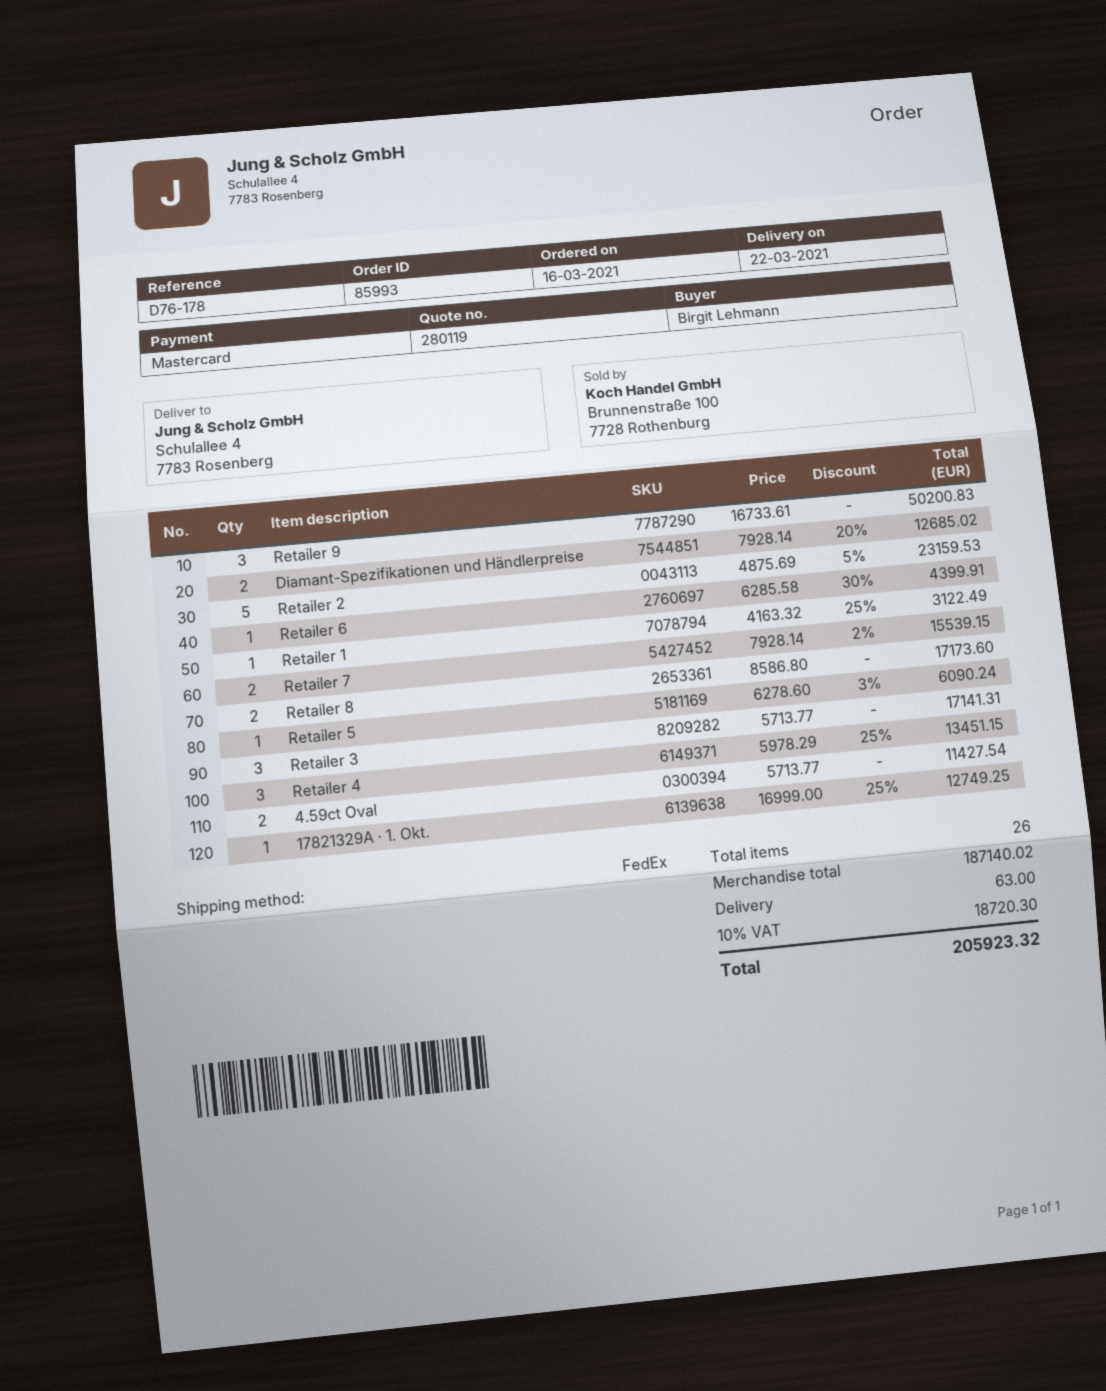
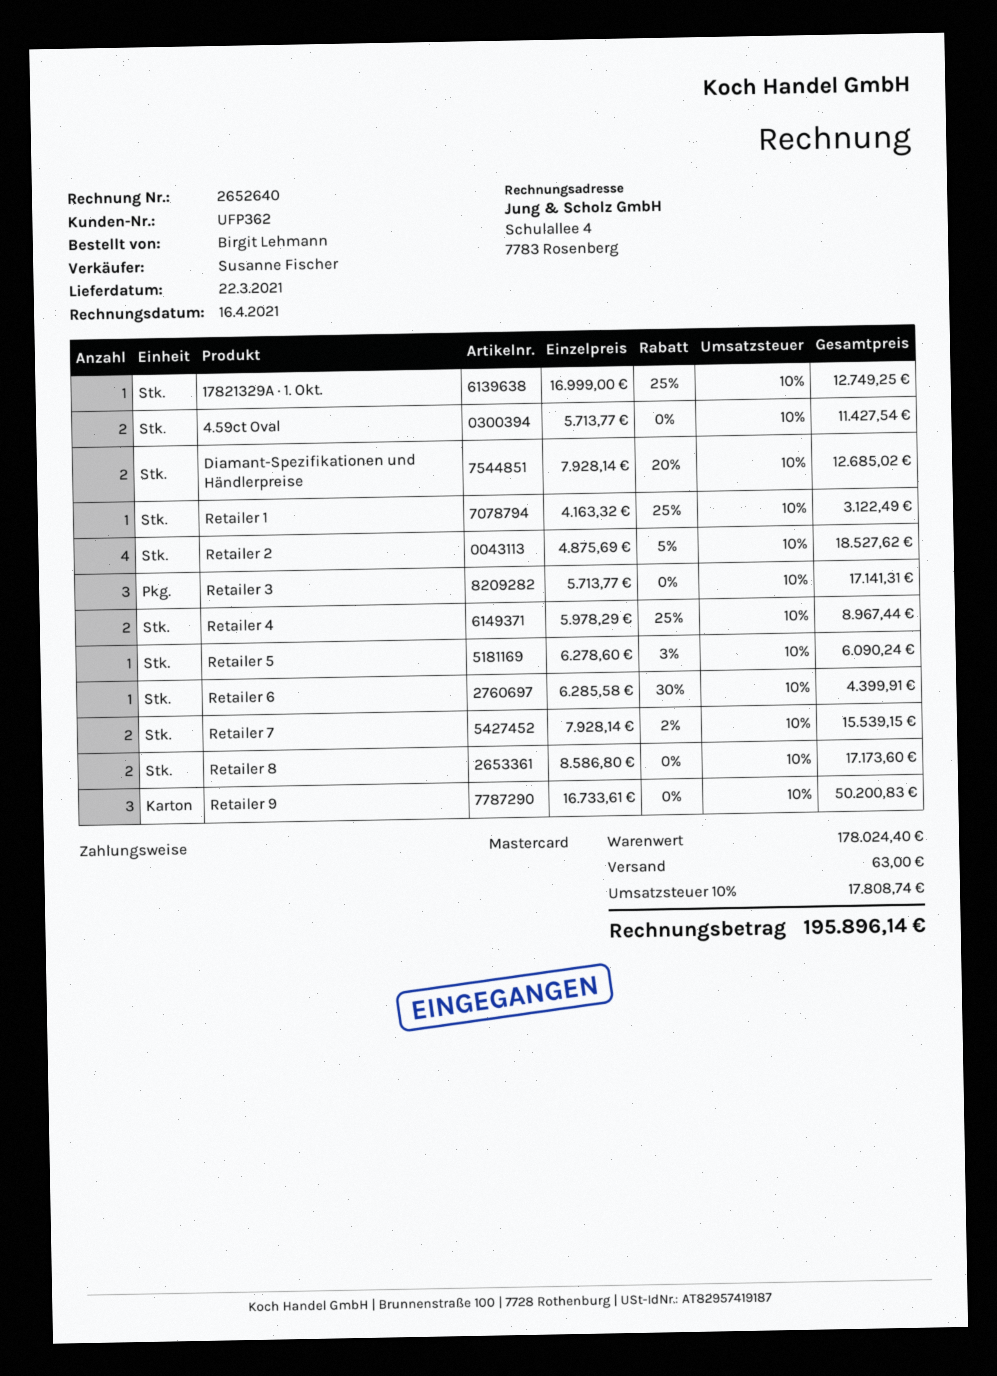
Retailer 2: 5 x 4875.69 - 5% = 23159.53 -> 4 x 4875.69 - 5% = 18527.62
Retailer 4: 3 x 5978.29 - 25% = 13451.15 -> 2 x 5978.29 - 25% = 8967.44
subtotal: 187140.02 -> 178024.40
tax: 10% = 18720.30 -> 10% = 17808.74
total: 205923.32 -> 195896.14

